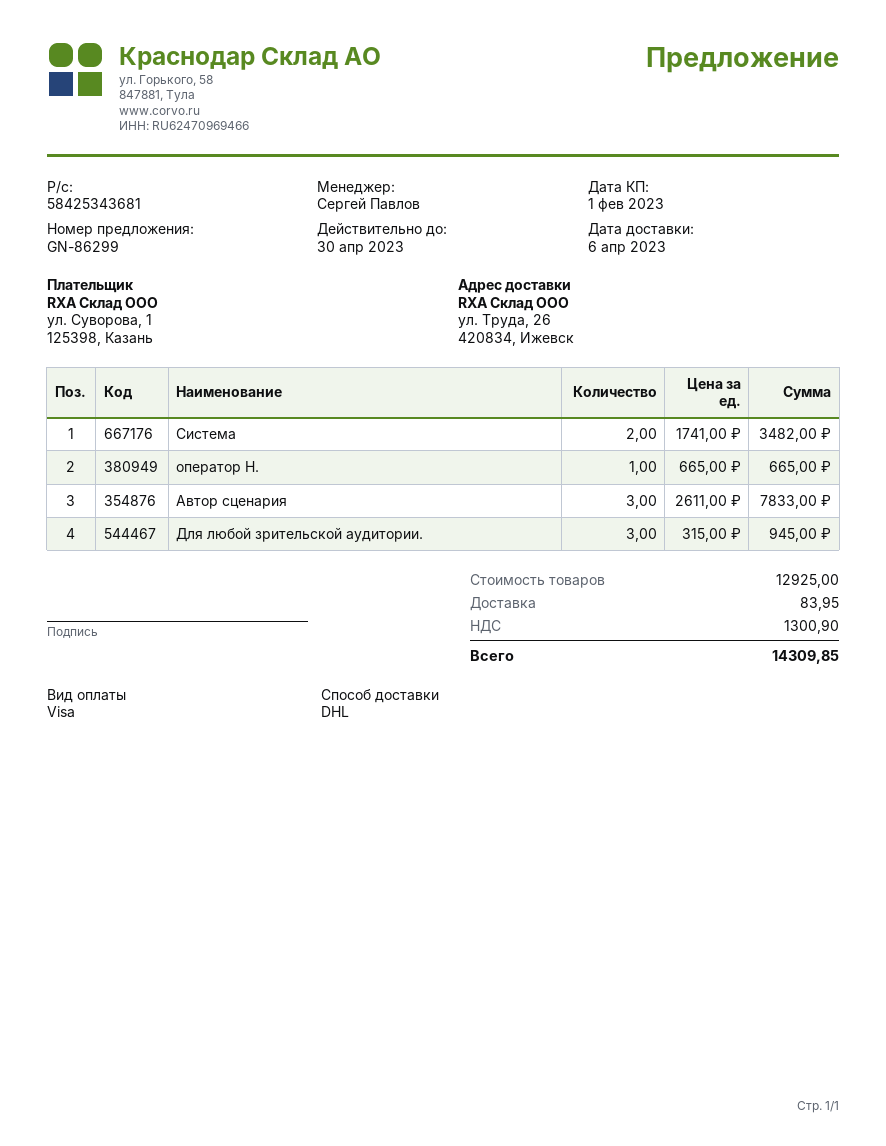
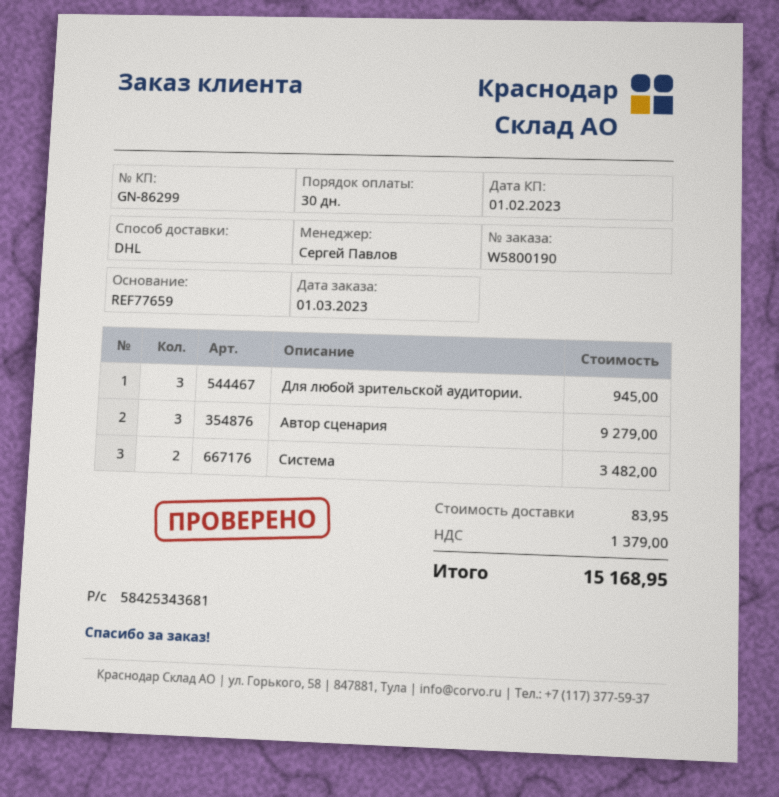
оператор Н.: 1 for 665.00 -> none
Автор сценария: 3 for 7833.00 -> 3 for 9279.00
tax: 1300.90 -> 1379.00
total: 14309.85 -> 15168.95

